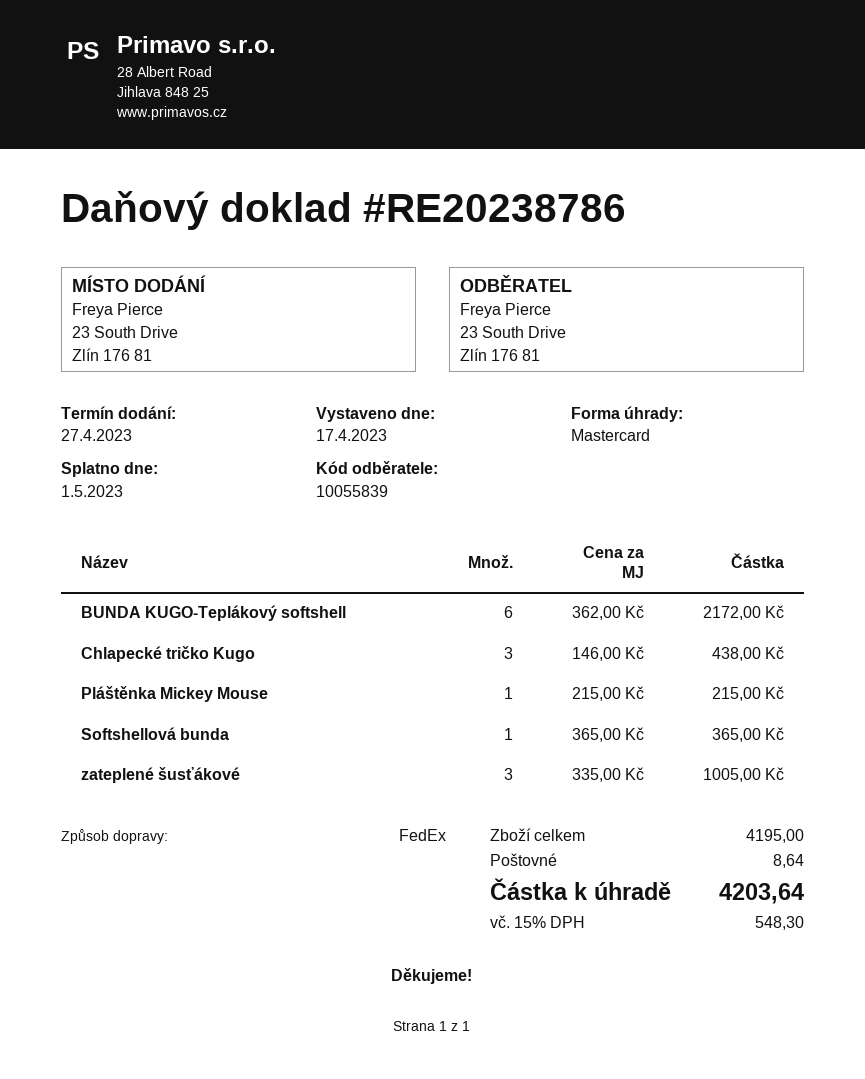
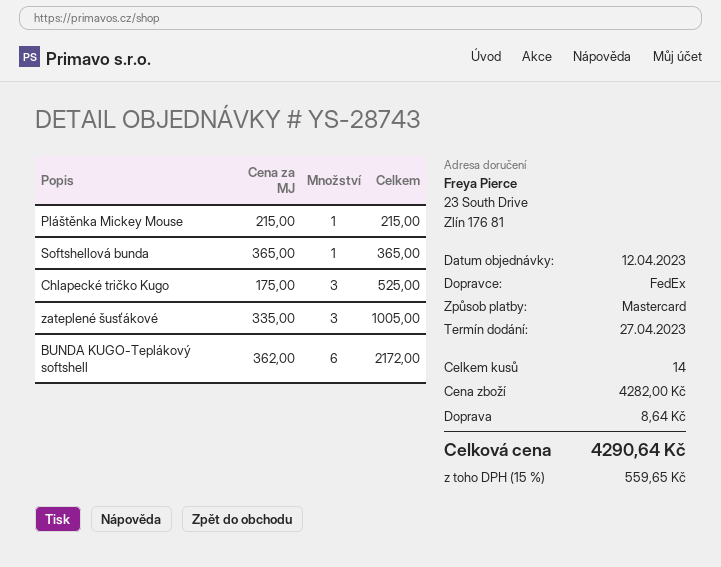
Chlapecké tričko Kugo: 3 x 146.00 = 438.00 -> 3 x 175.00 = 525.00
subtotal: 4195.00 -> 4282.00
tax: 15% = 548.30 -> 15% = 559.65
total: 4203.64 -> 4290.64

